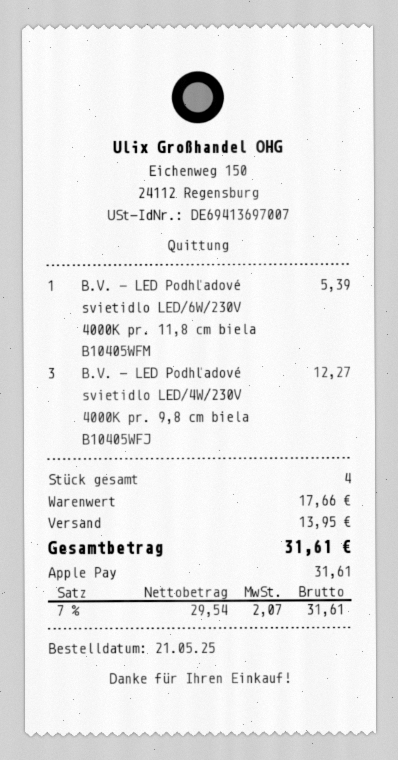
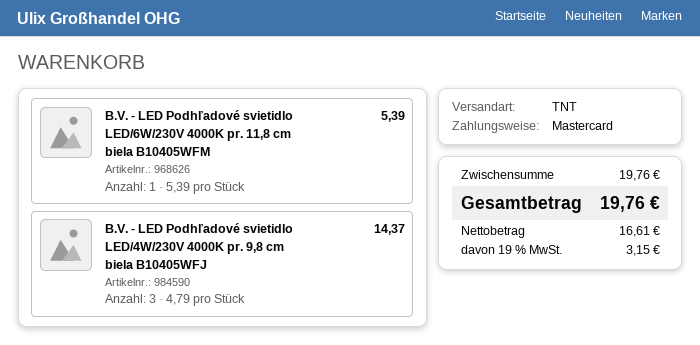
payment method: Apple Pay -> Mastercard
B.V. - LED Podhľadové svietidlo LED/4W/230V 4000K pr. 9,8 cm biela B10405WFJ: 3 for 12.27 -> 3 for 14.37
subtotal: 17.66 -> 19.76
shipping: 13.95 -> none
net: 29.54 -> 16.61
tax: 7% = 2.07 -> 19% = 3.15
total: 31.61 -> 19.76

